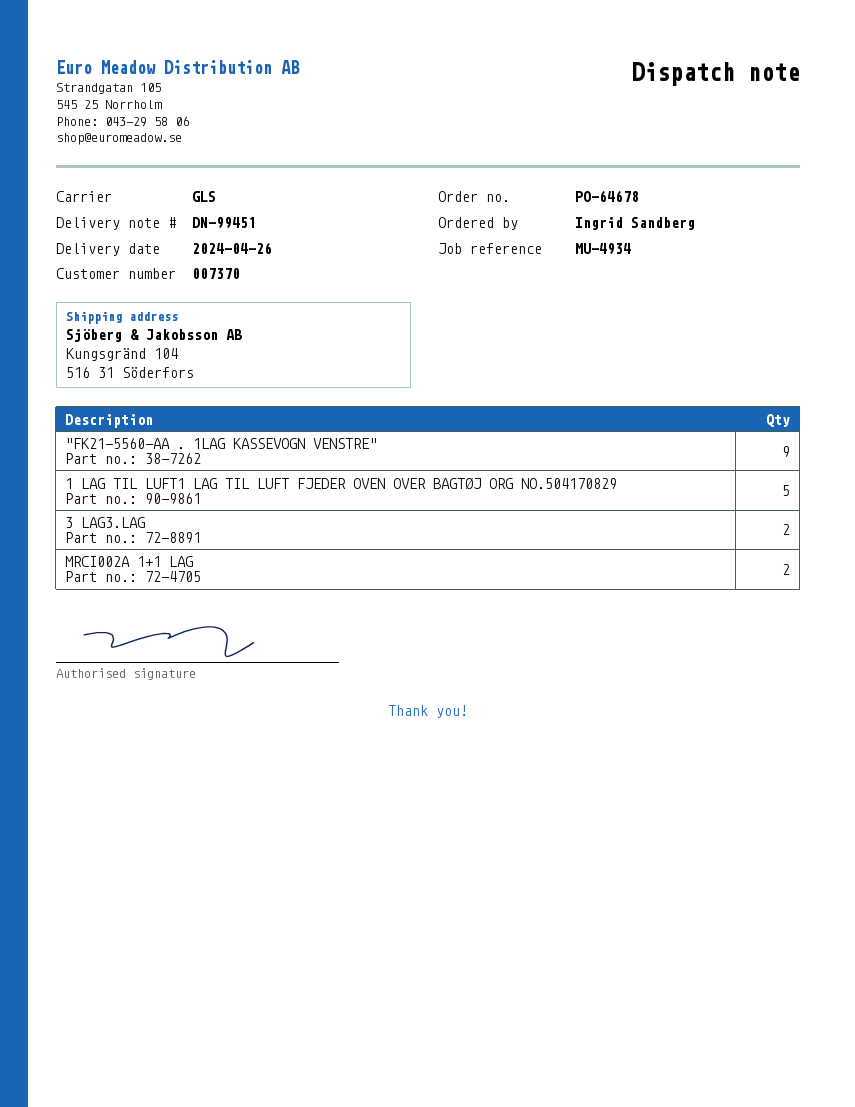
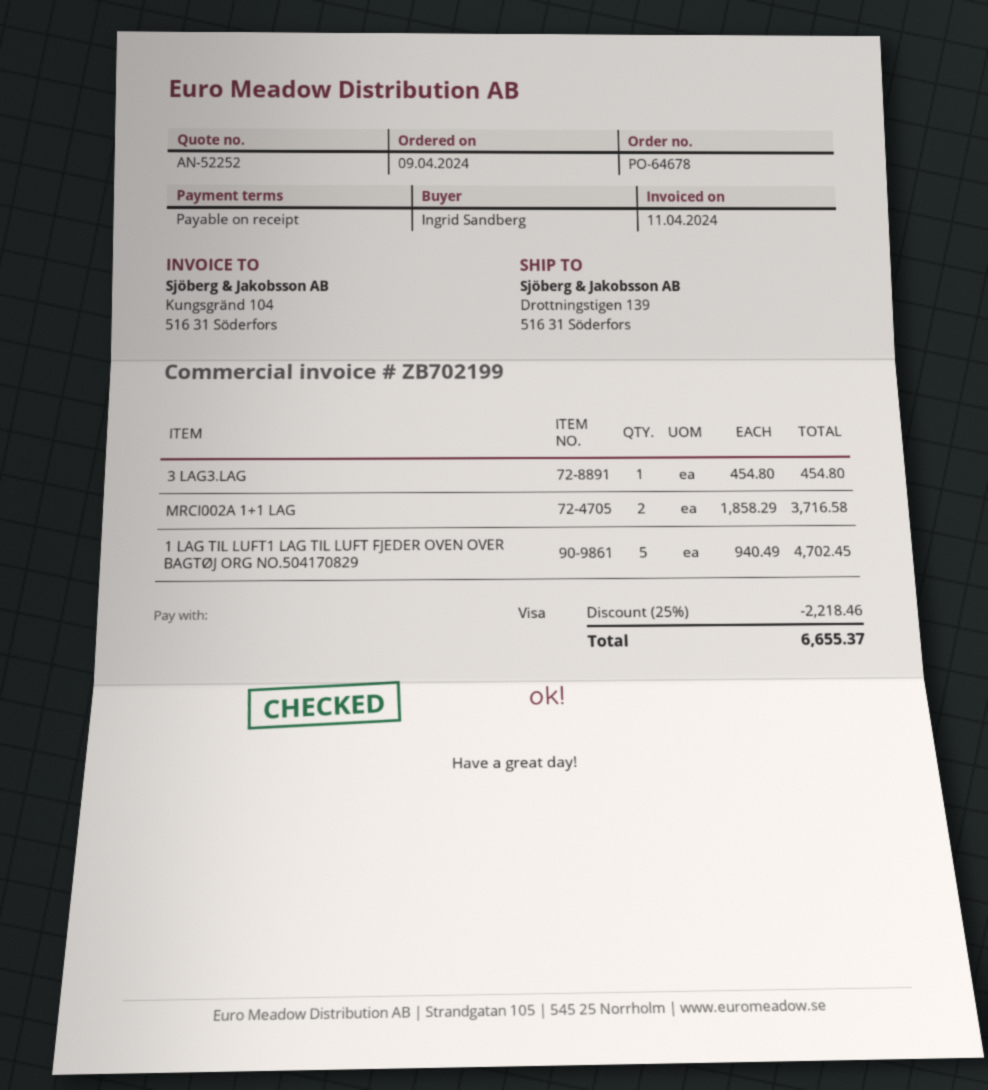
ship to: Kungsgränd 104, 516 31 Söderfors -> Drottningstigen 139, 516 31 Söderfors
"FK21-5560-AA . 1LAG KASSEVOGN VENSTRE": 9 -> none
3 LAG3.LAG: 2 -> 1

